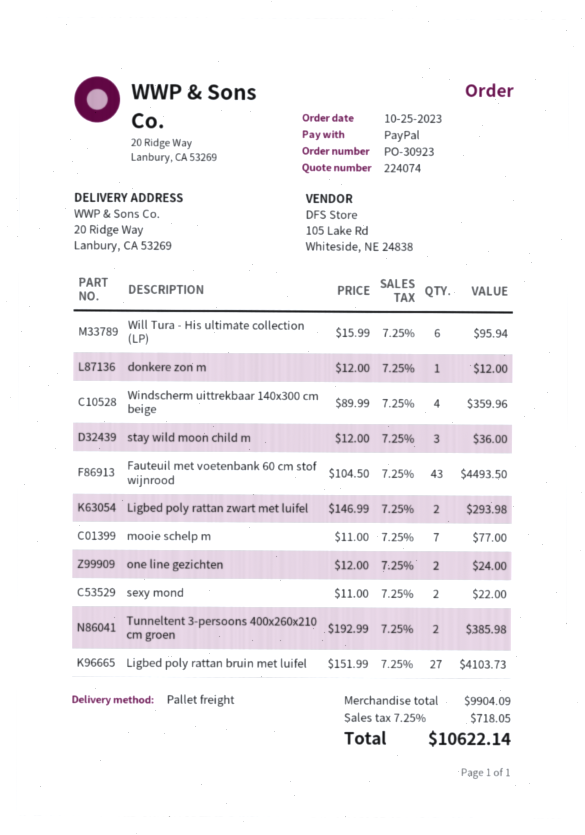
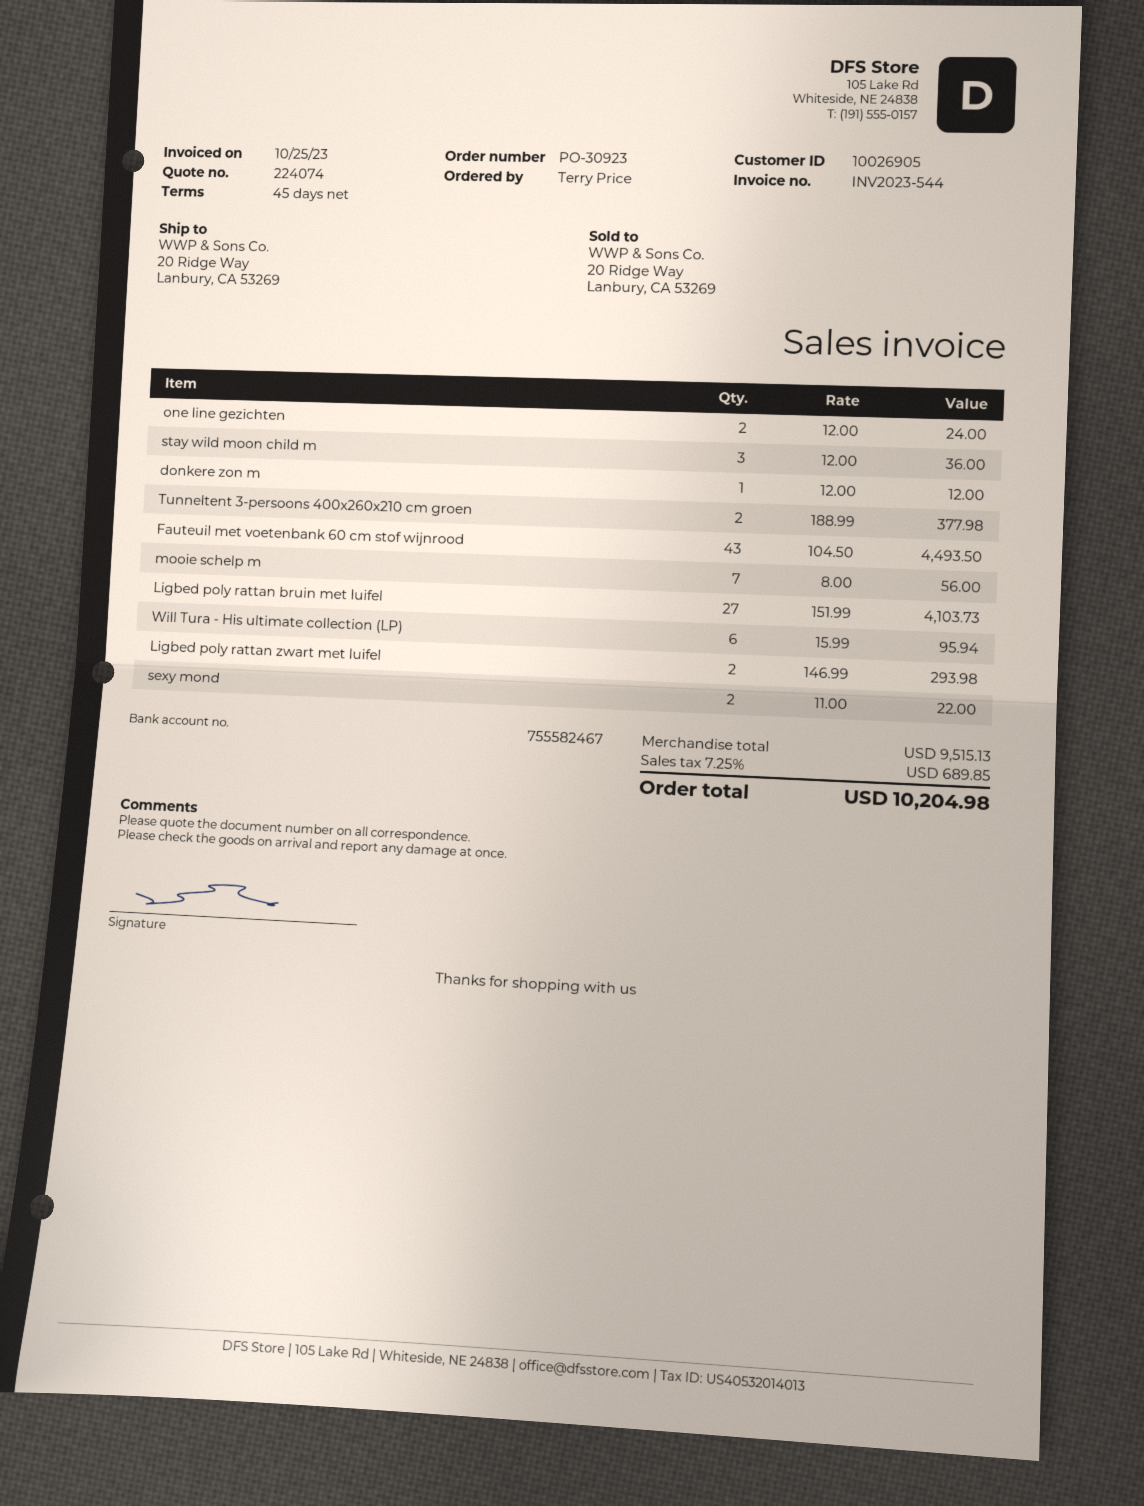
Windscherm uittrekbaar 140x300 cm beige: 4 x 89.99 = 359.96 -> none
mooie schelp m: 7 x 11.00 = 77.00 -> 7 x 8.00 = 56.00
Tunneltent 3-persoons 400x260x210 cm groen: 2 x 192.99 = 385.98 -> 2 x 188.99 = 377.98
subtotal: 9904.09 -> 9515.13
tax: 7.25% = 718.05 -> 7.25% = 689.85
total: 10622.14 -> 10204.98

